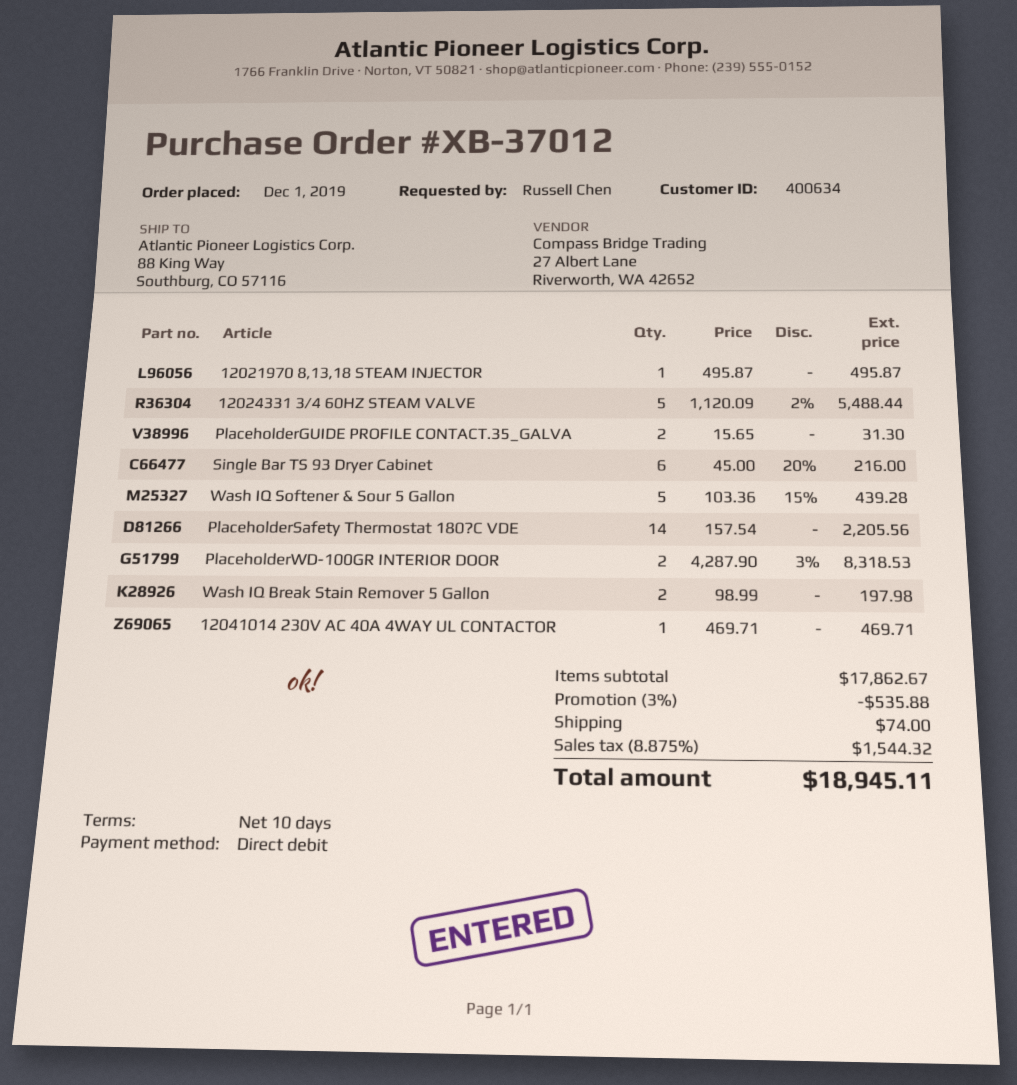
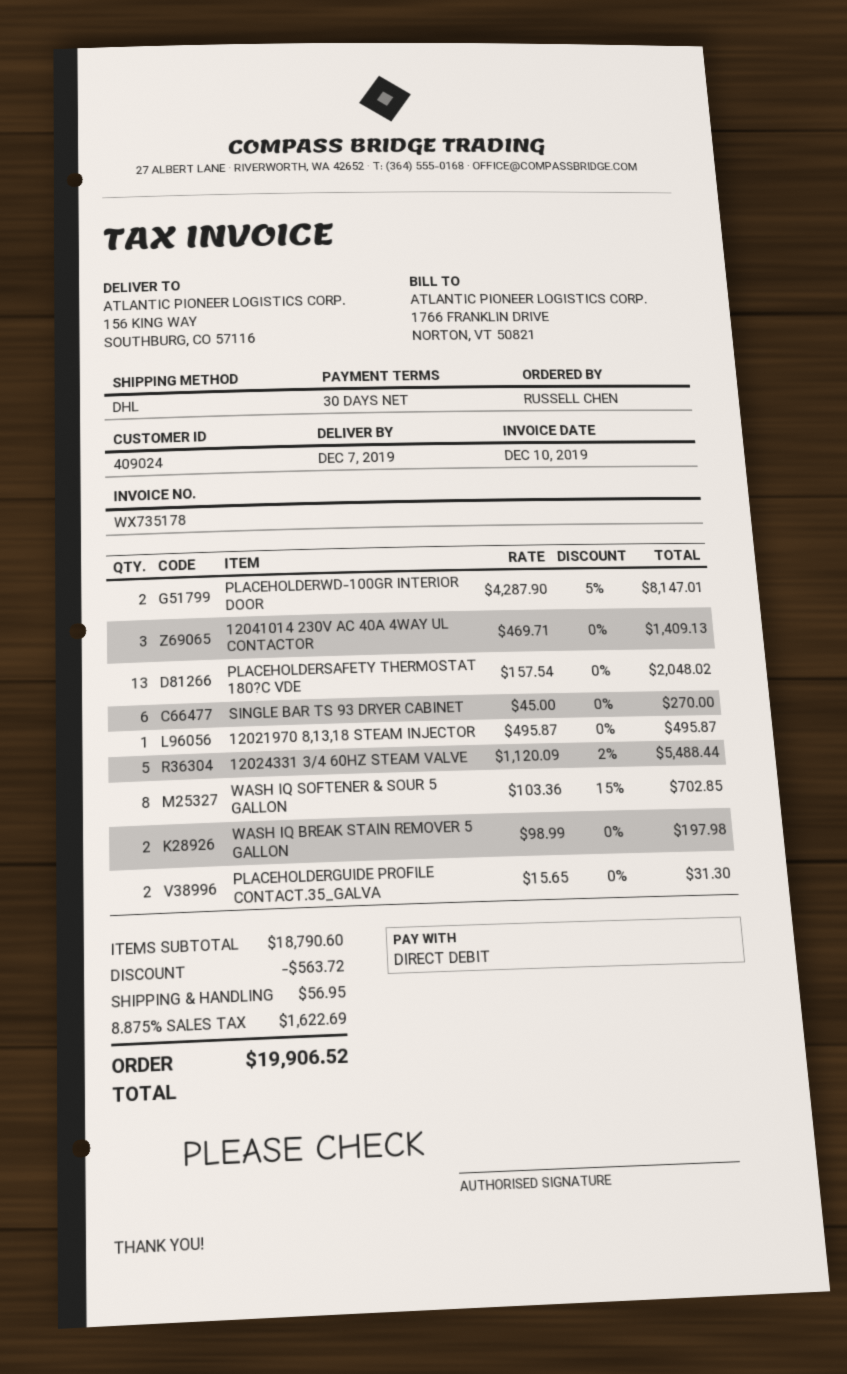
payment terms: 10 days -> 30 days
customer number: 400634 -> 409024
ship to: 88 King Way, Southburg, CO 57116 -> 156 KING WAY, SOUTHBURG, CO 57116
Single Bar TS 93 Dryer Cabinet: 6 x 45.00 - 20% = 216.00 -> 6 x 45.00 = 270.00
Wash IQ Softener & Sour 5 Gallon: 5 x 103.36 - 15% = 439.28 -> 8 x 103.36 - 15% = 702.85
PlaceholderSafety Thermostat 180?C VDE: 14 x 157.54 = 2205.56 -> 13 x 157.54 = 2048.02
PlaceholderWD-100GR INTERIOR DOOR: 2 x 4287.90 - 3% = 8318.53 -> 2 x 4287.90 - 5% = 8147.01
12041014 230V AC 40A 4WAY UL CONTACTOR: 1 x 469.71 = 469.71 -> 3 x 469.71 = 1409.13
subtotal: 17862.67 -> 18790.60
discount: 535.88 -> 563.72
shipping: 74.00 -> 56.95
tax: 8.875% = 1544.32 -> 8.875% = 1622.69
total: 18945.11 -> 19906.52

